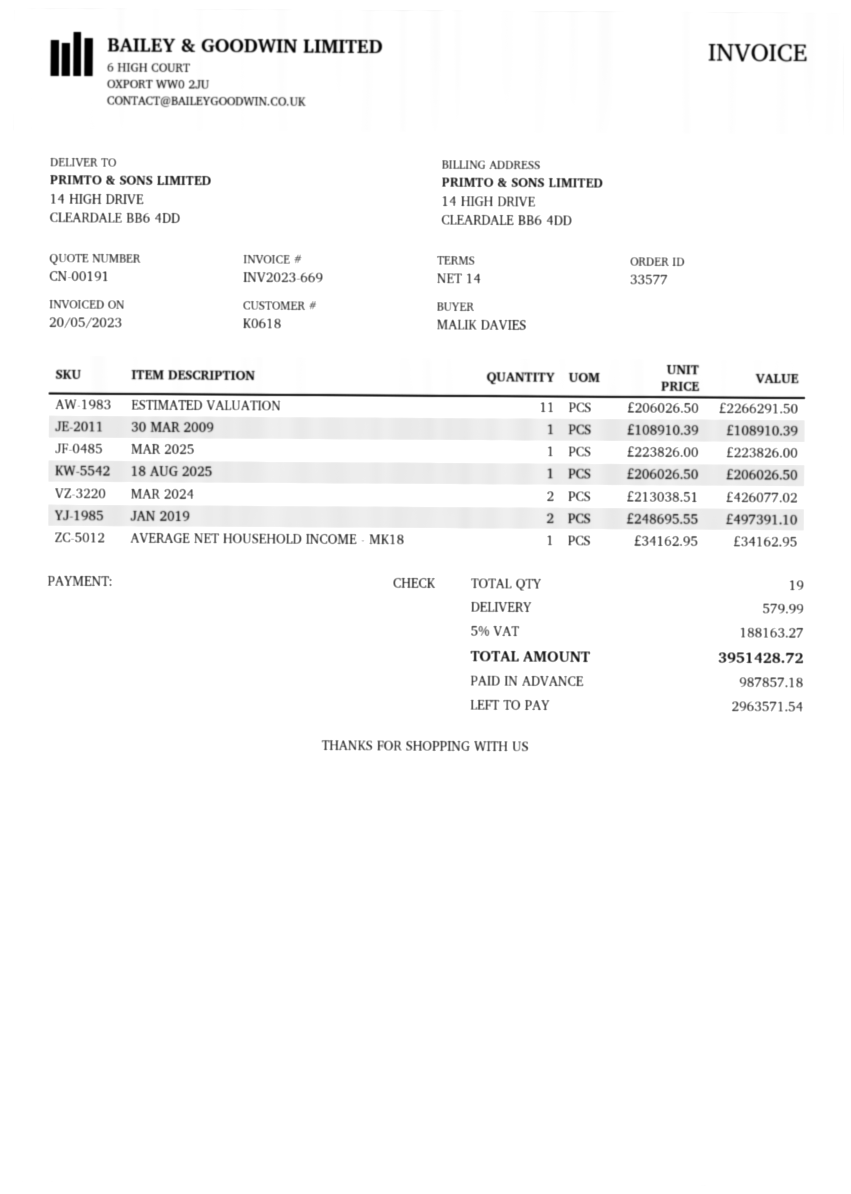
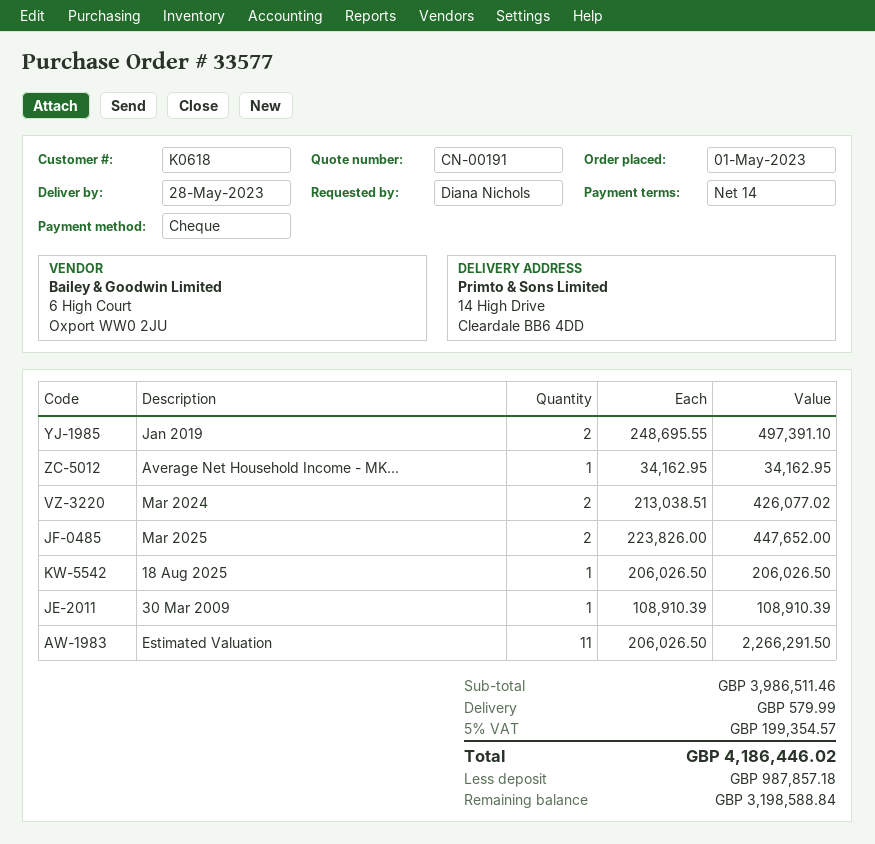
ordered by: MALIK DAVIES -> Diana Nichols
MAR 2025: 1 x 223826.00 = 223826.00 -> 2 x 223826.00 = 447652.00
tax: 5% = 188163.27 -> 5% = 199354.57
total: 3951428.72 -> 4186446.02
balance: 2963571.54 -> 3198588.84

